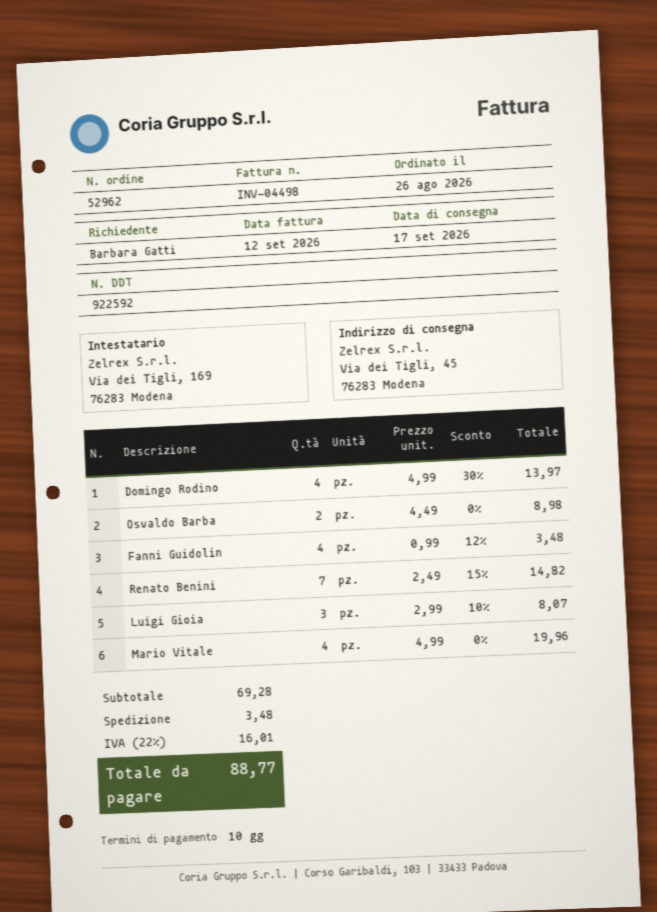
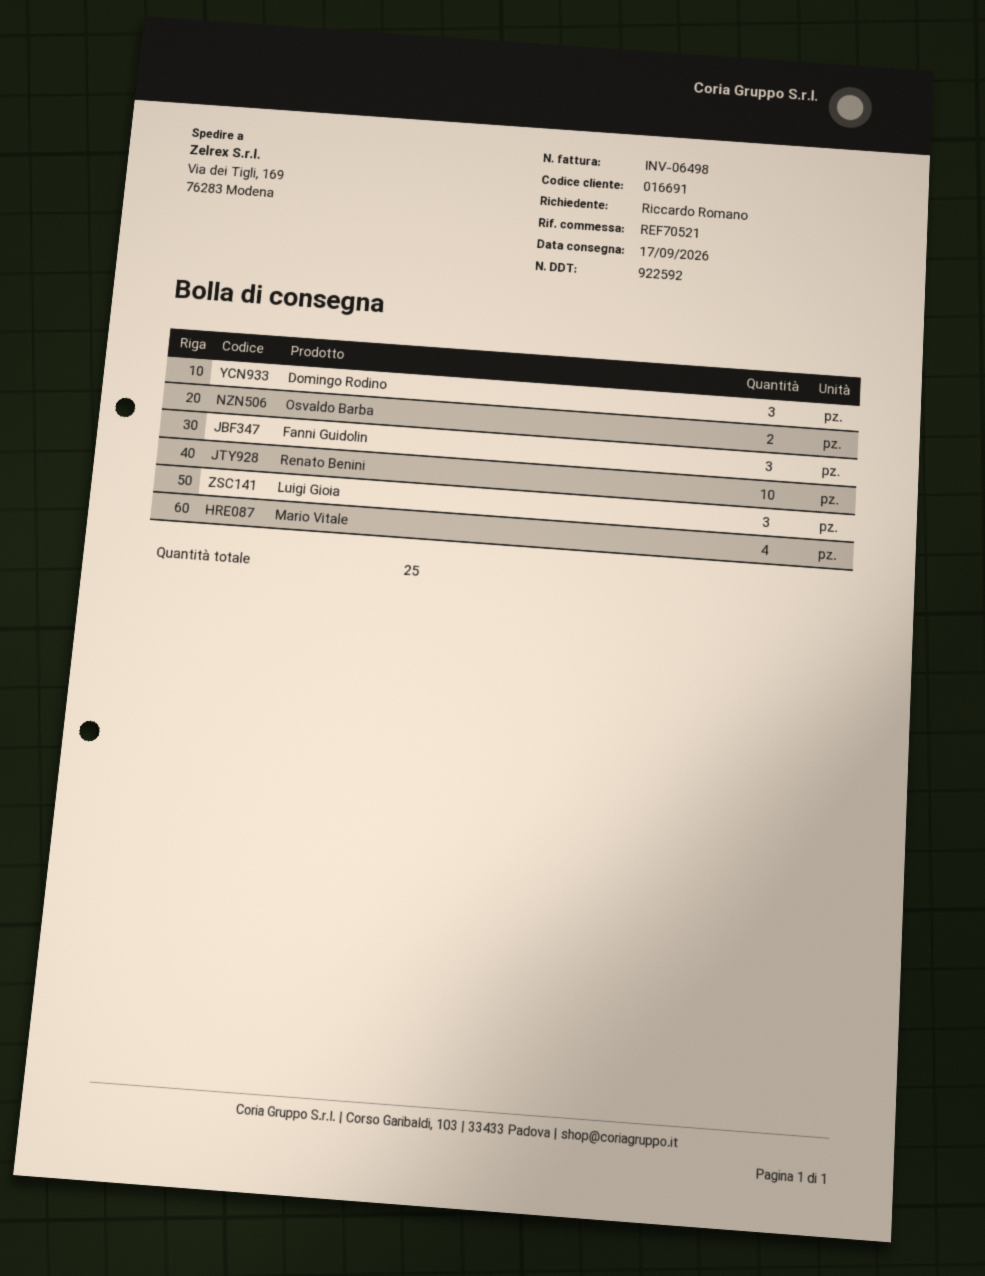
invoice number: INV-04498 -> INV-06498
ordered by: Barbara Gatti -> Riccardo Romano
ship to: Via dei Tigli, 45, 76283 Modena -> Via dei Tigli, 169, 76283 Modena
Domingo Rodino: 4 -> 3
Fanni Guidolin: 4 -> 3
Renato Benini: 7 -> 10

